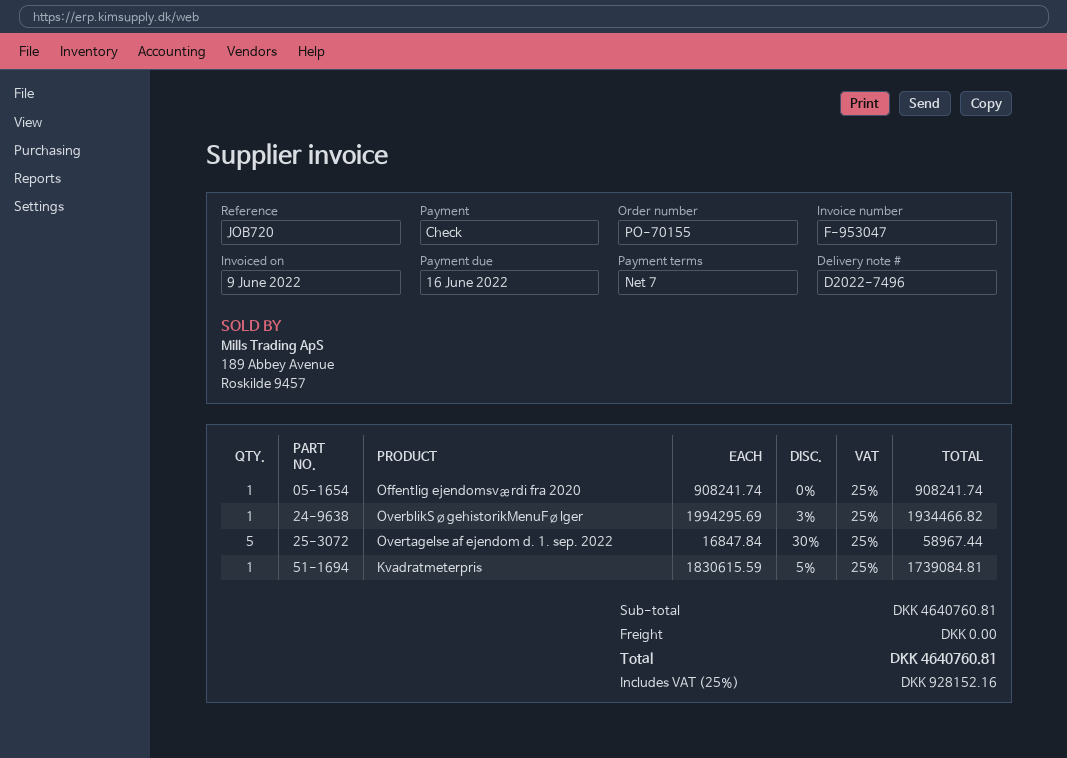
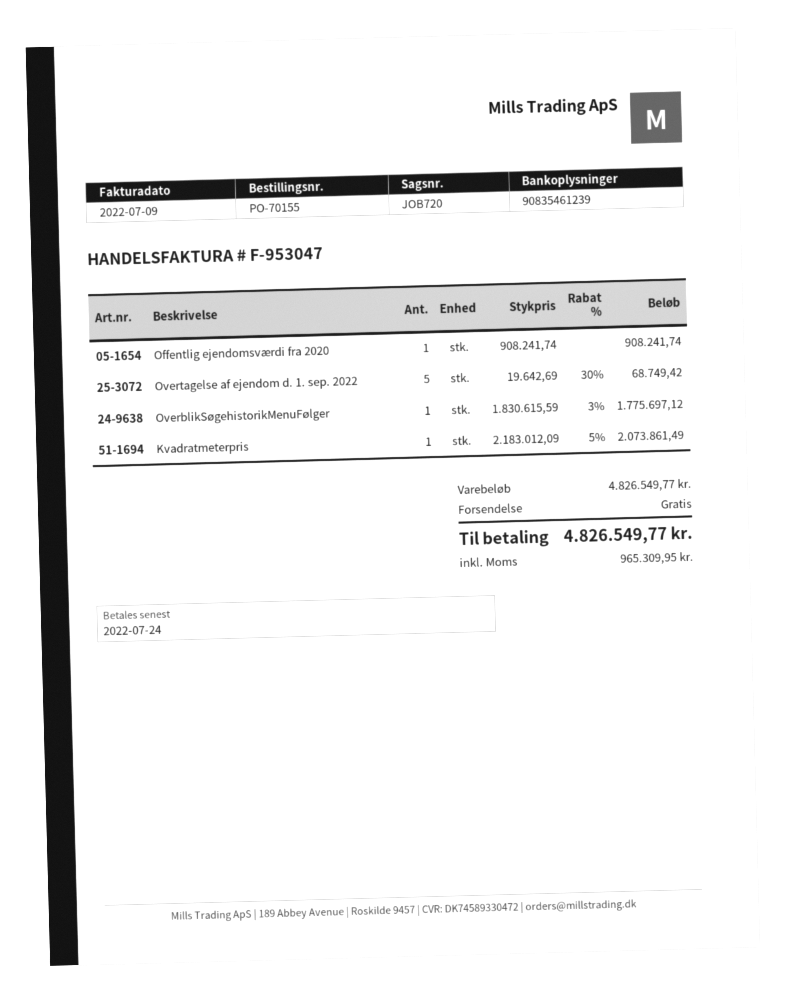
invoice date: 2022-06-09 -> 2022-07-09
due date: 2022-06-16 -> 2022-07-24
OverblikSøgehistorikMenuFølger: 1 x 1994295.69 - 3% = 1934466.82 -> 1 x 1830615.59 - 3% = 1775697.12
Overtagelse af ejendom d. 1. sep. 2022: 5 x 16847.84 - 30% = 58967.44 -> 5 x 19642.69 - 30% = 68749.42
Kvadratmeterpris: 1 x 1830615.59 - 5% = 1739084.81 -> 1 x 2183012.09 - 5% = 2073861.49
subtotal: 4640760.81 -> 4826549.77
tax: 928152.16 -> 965309.95
total: 4640760.81 -> 4826549.77

